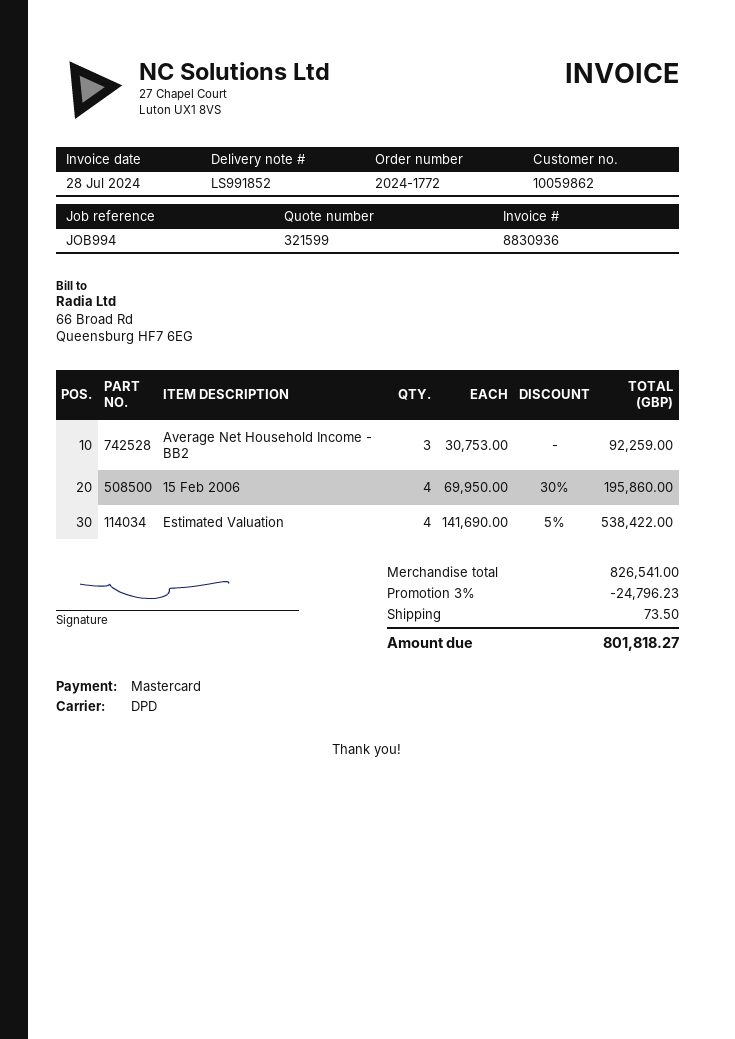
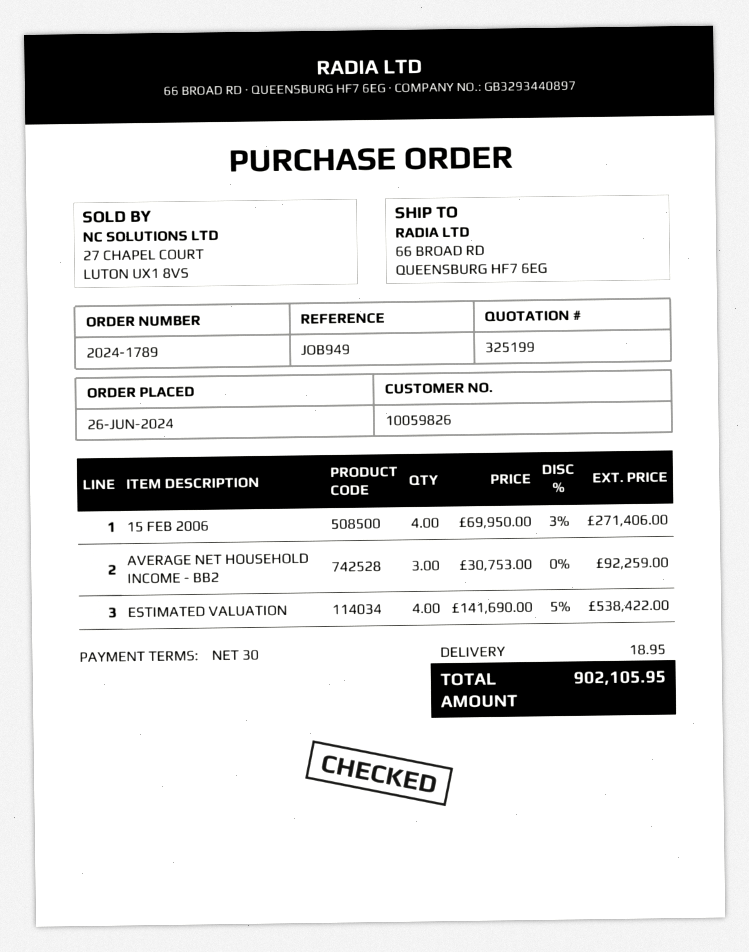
quote number: 321599 -> 325199
order number: 2024-1772 -> 2024-1789
customer number: 10059862 -> 10059826
reference: JOB994 -> JOB949
15 Feb 2006: 4 x 69950.00 - 30% = 195860.00 -> 4 x 69950.00 - 3% = 271406.00
discount: 3% = 24796.23 -> none
shipping: 73.50 -> 18.95
total: 801818.27 -> 902105.95

